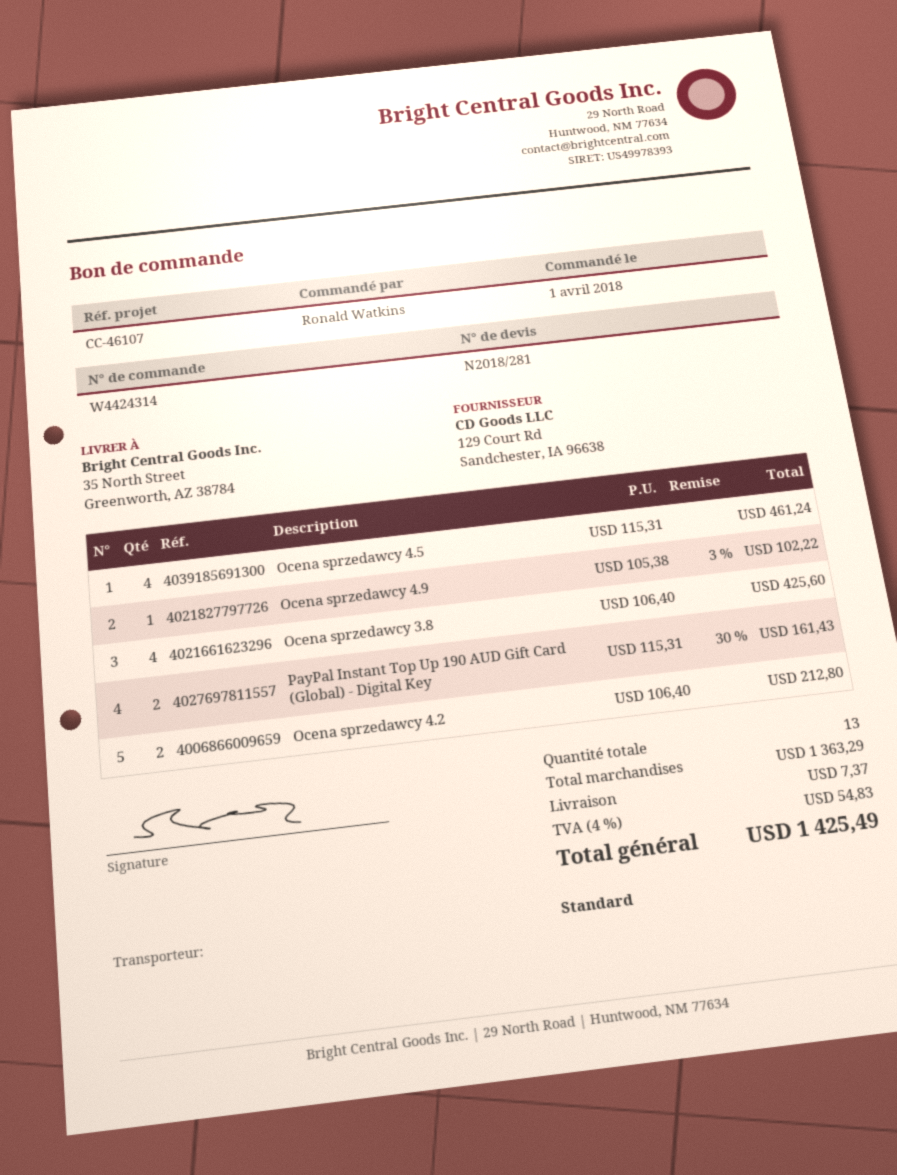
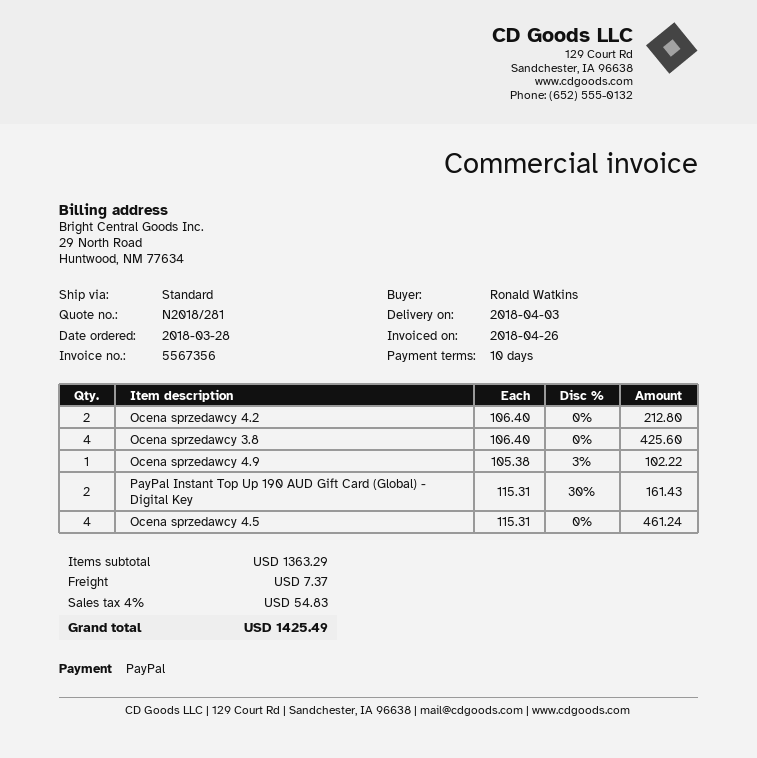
order date: 2018-04-01 -> 2018-03-28

